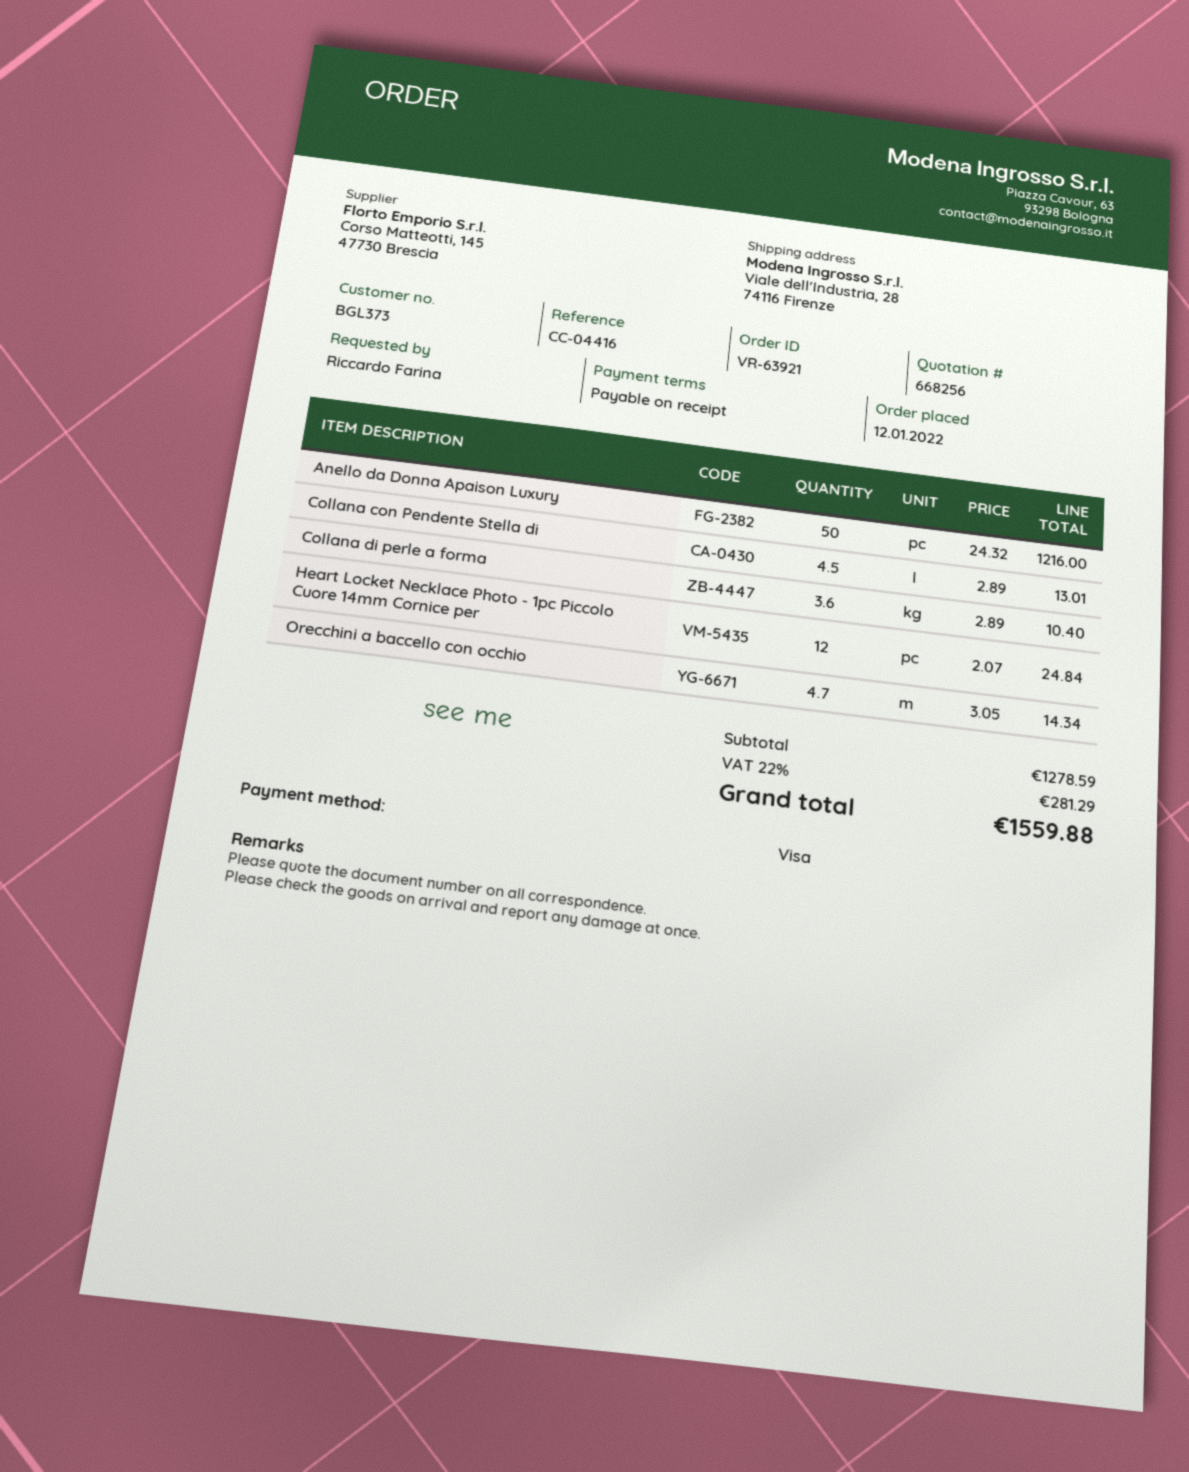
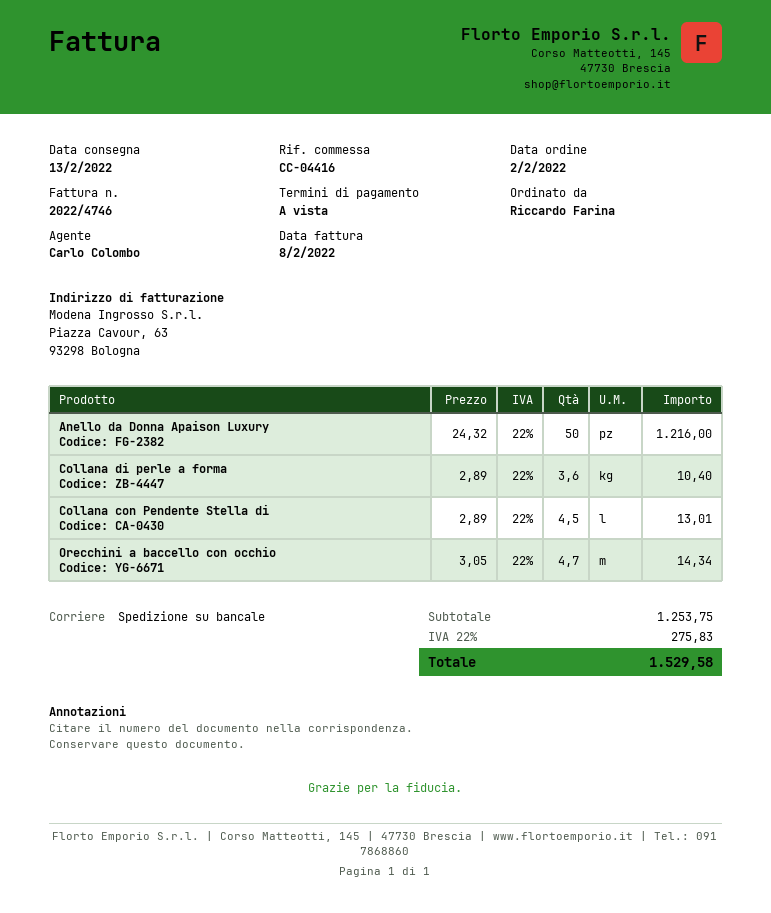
order date: 2022-01-12 -> 2022-02-02
Heart Locket Necklace Photo - 1pc Piccolo Cuore 14mm Cornice per: 12 x 2.07 = 24.84 -> none
subtotal: 1278.59 -> 1253.75
tax: 22% = 281.29 -> 22% = 275.83
total: 1559.88 -> 1529.58

